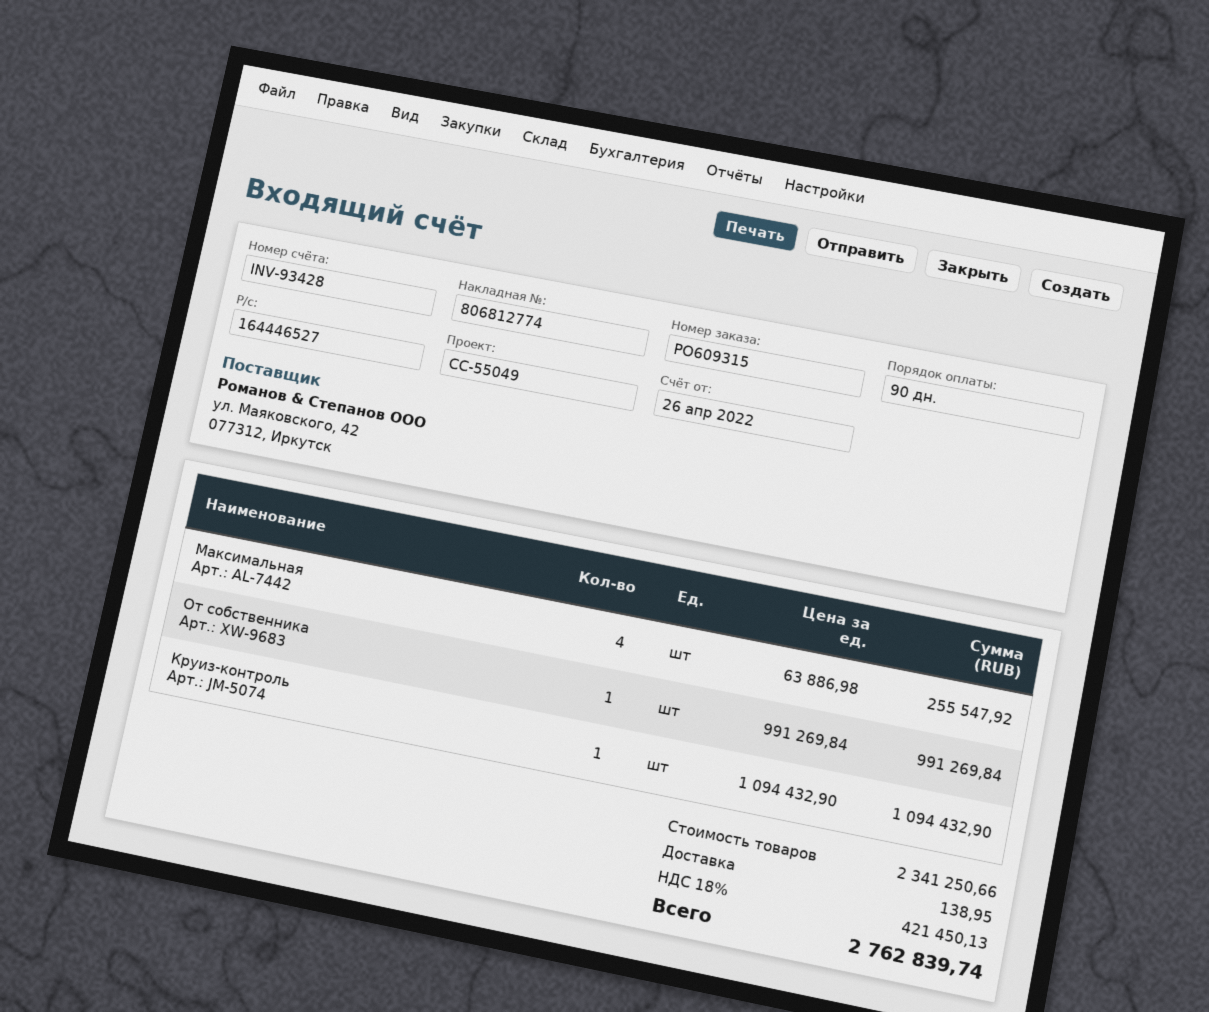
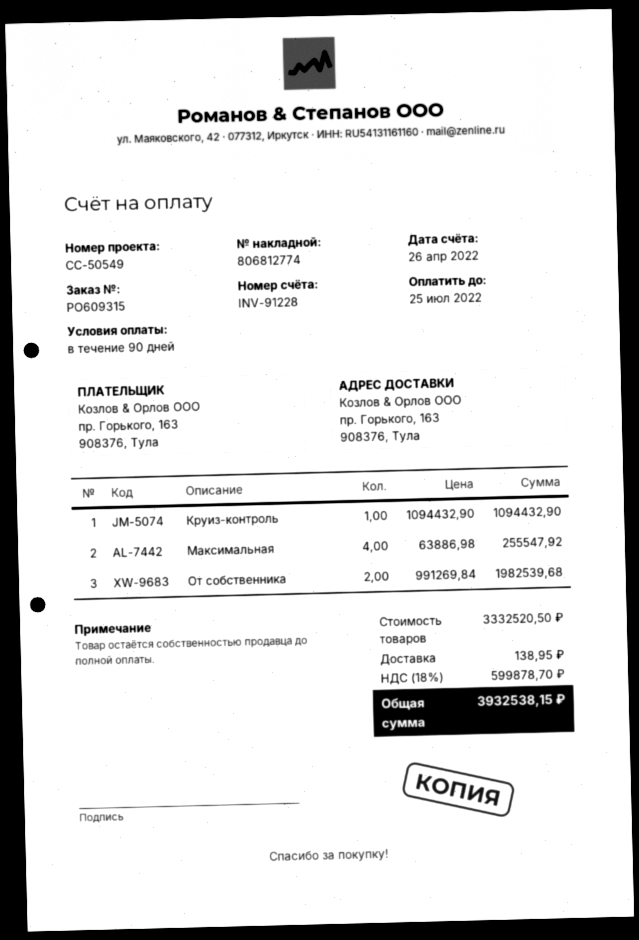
invoice number: INV-93428 -> INV-91228
reference: CC-55049 -> CC-50549
От собственника: 1 x 991269.84 = 991269.84 -> 2 x 991269.84 = 1982539.68
subtotal: 2341250.66 -> 3332520.50
tax: 18% = 421450.13 -> 18% = 599878.70
total: 2762839.74 -> 3932538.15

